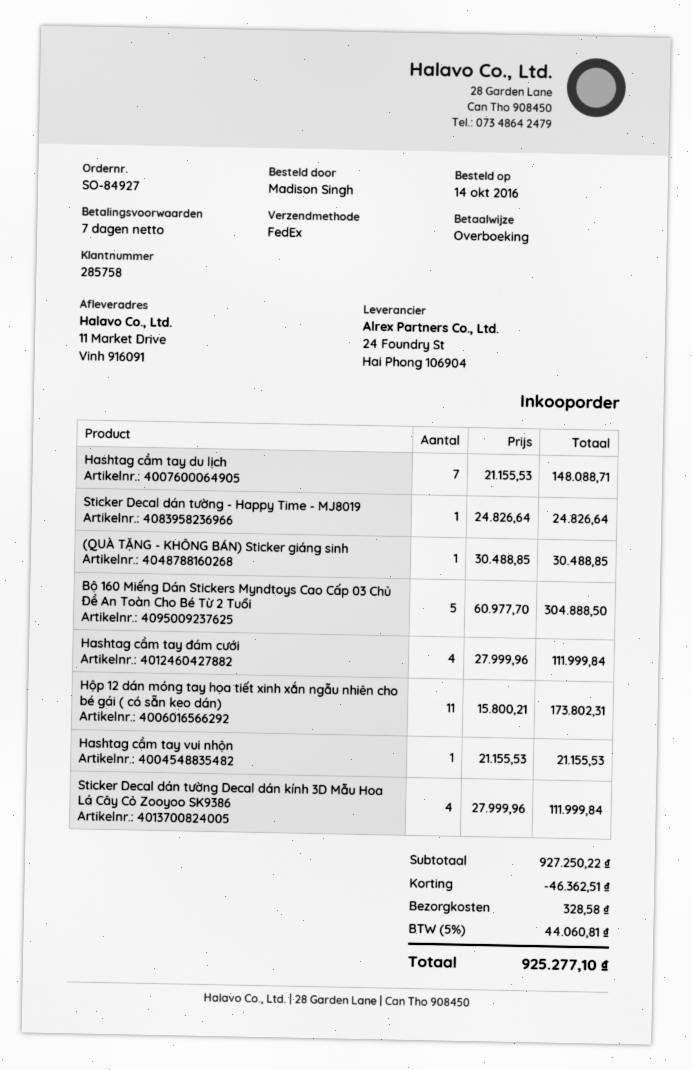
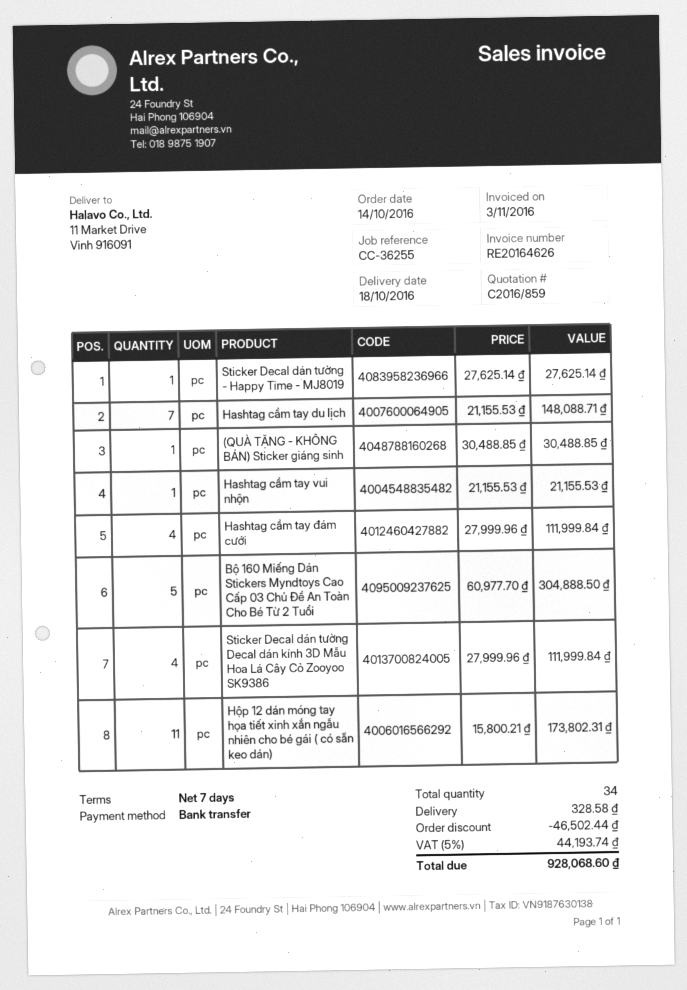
Sticker Decal dán tường - Happy Time - MJ8019: 1 x 24826.64 = 24826.64 -> 1 x 27625.14 = 27625.14
discount: 46362.51 -> 46502.44
tax: 5% = 44060.81 -> 5% = 44193.74
total: 925277.10 -> 928068.60

